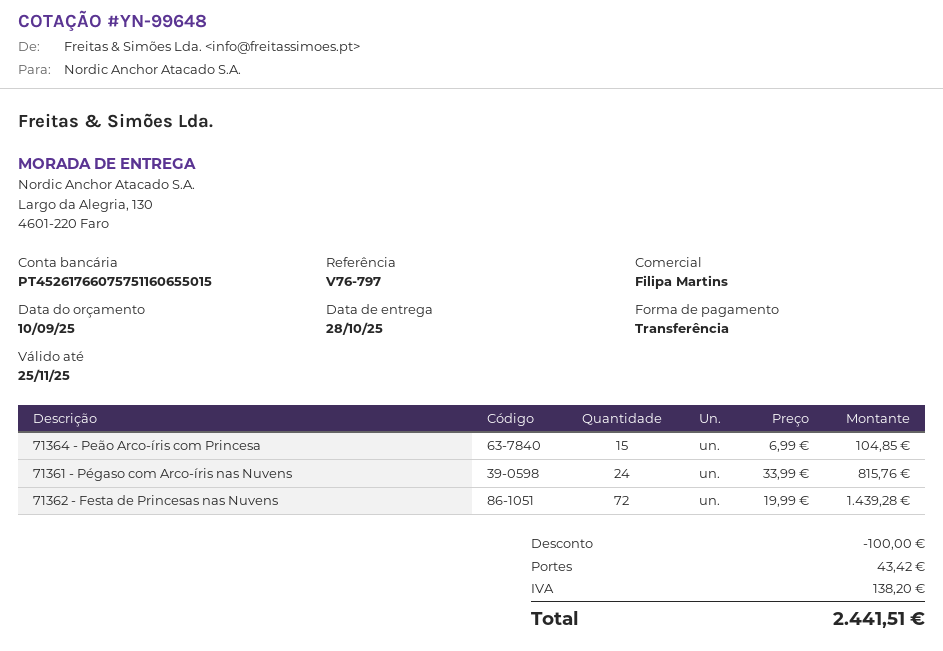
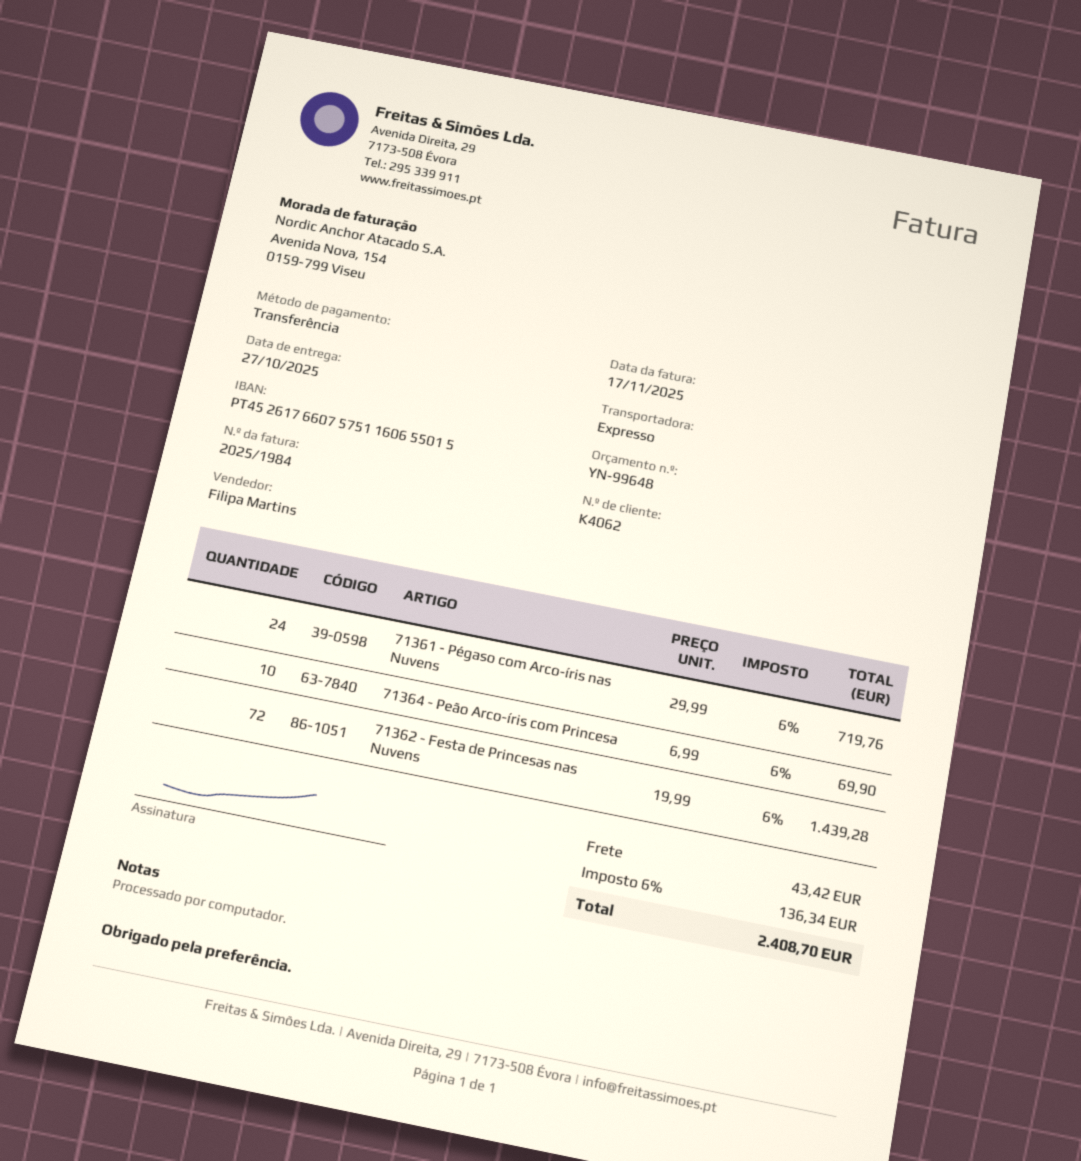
delivery date: 2025-10-28 -> 2025-10-27
71364 - Peão Arco-íris com Princesa: 15 x 6.99 = 104.85 -> 10 x 6.99 = 69.90
71361 - Pégaso com Arco-íris nas Nuvens: 24 x 33.99 = 815.76 -> 24 x 29.99 = 719.76
discount: 100.00 -> none
tax: 138.20 -> 136.34
total: 2441.51 -> 2408.70

